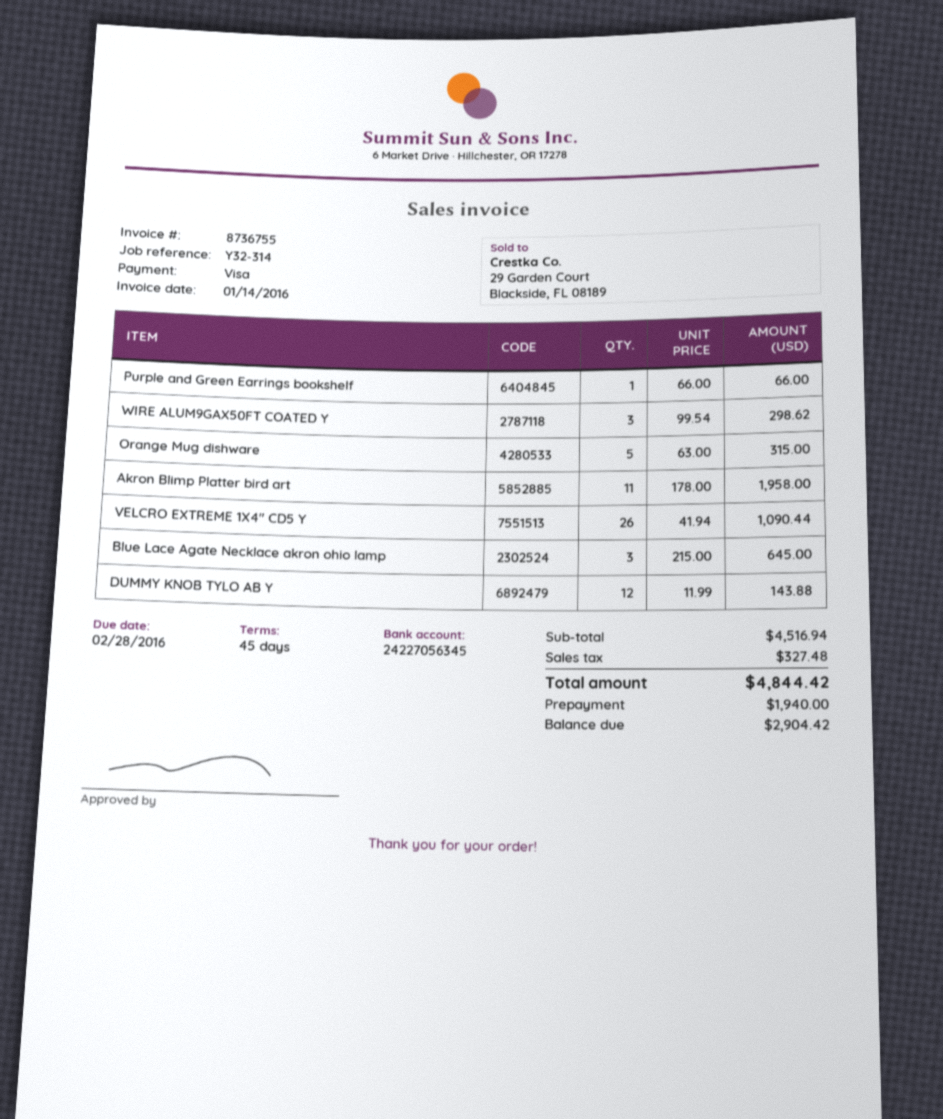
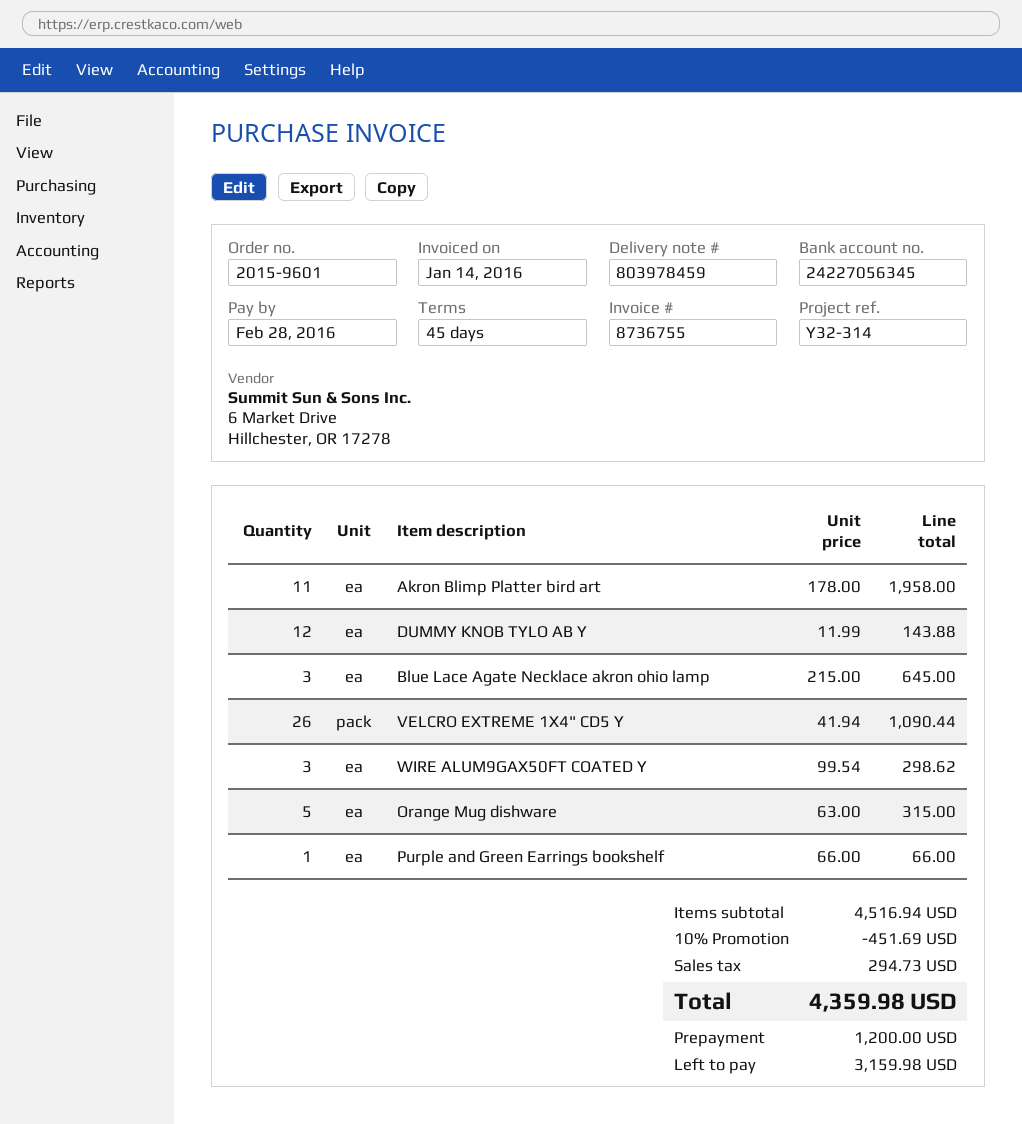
discount: none -> 10% = 451.69
tax: 327.48 -> 294.73
total: 4844.42 -> 4359.98
deposit: 1940.00 -> 1200.00
balance: 2904.42 -> 3159.98

